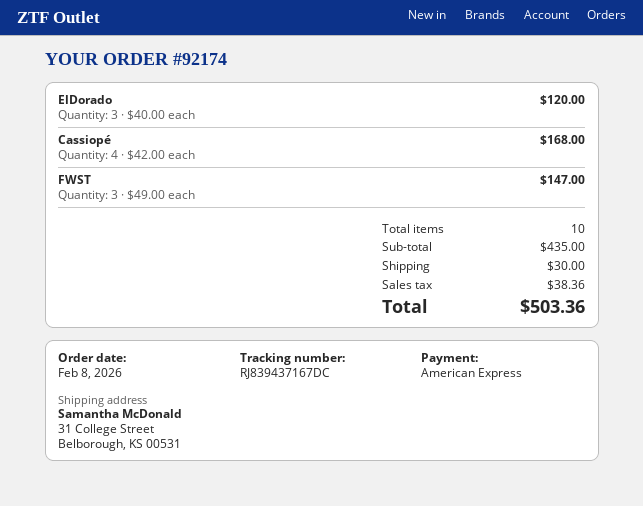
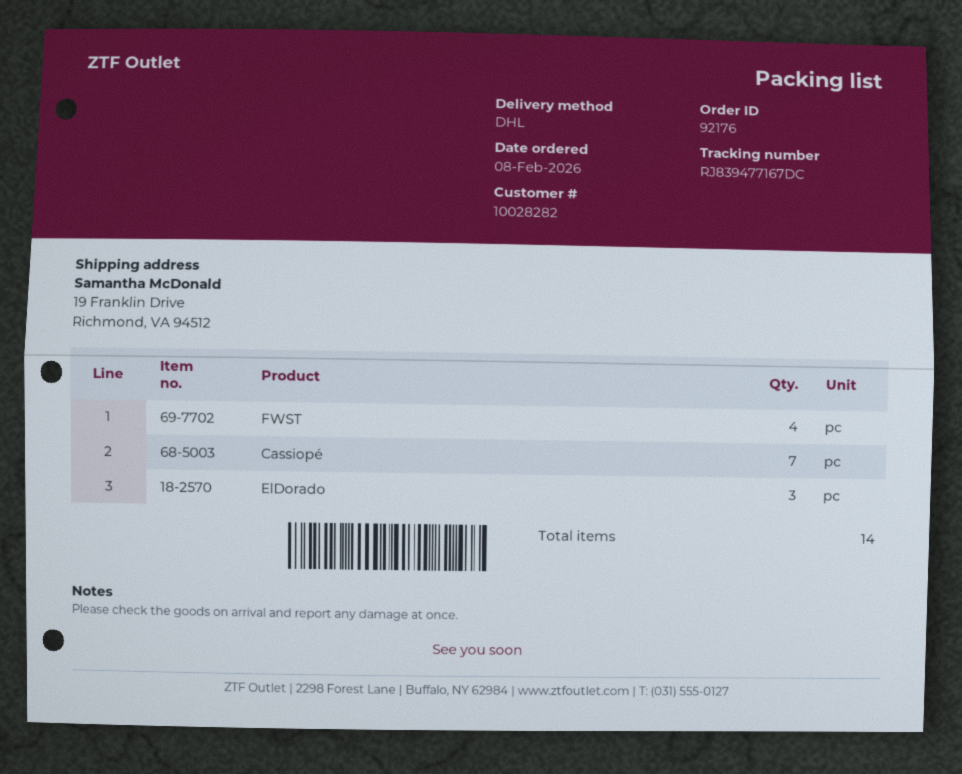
order number: 92174 -> 92176
tracking number: RJ839437167DC -> RJ839477167DC
ship to: 31 College Street, Belborough, KS 00531 -> 19 Franklin Drive, Richmond, VA 94512
Cassiopé: 4 -> 7
FWST: 3 -> 4
total quantity: 10 -> 14

